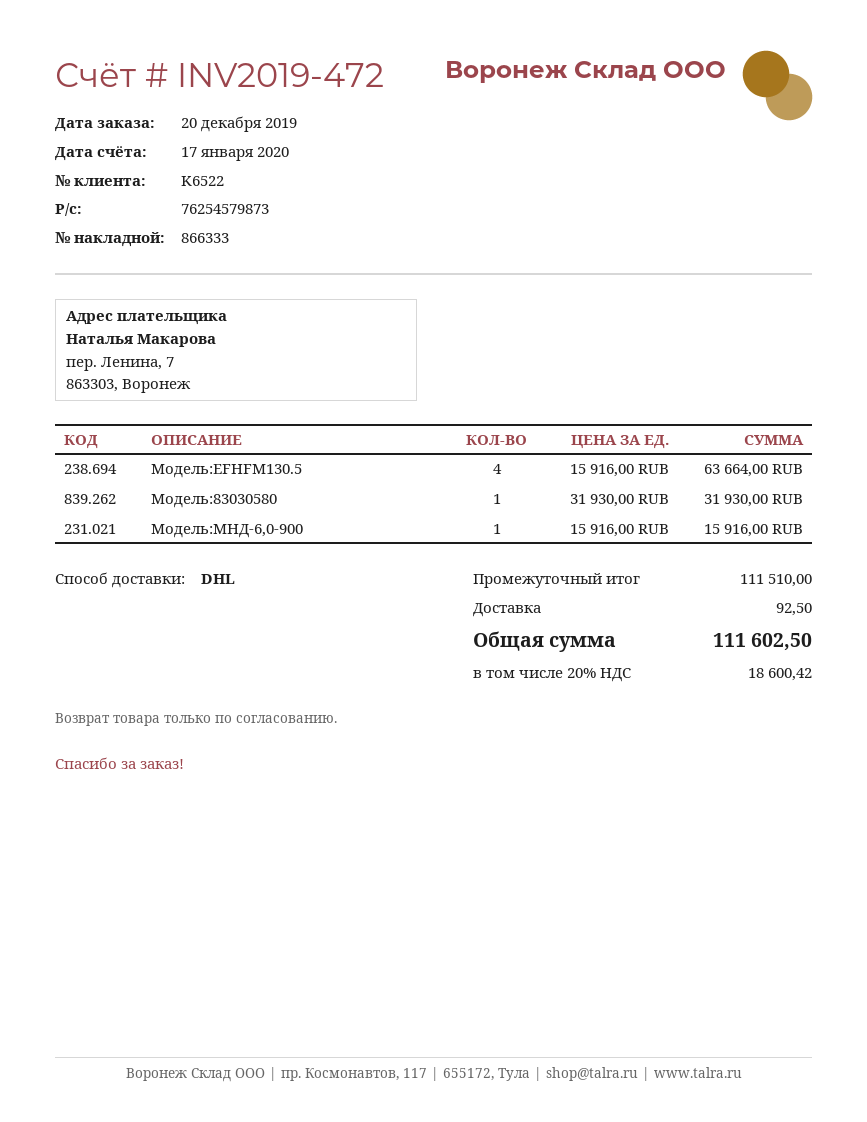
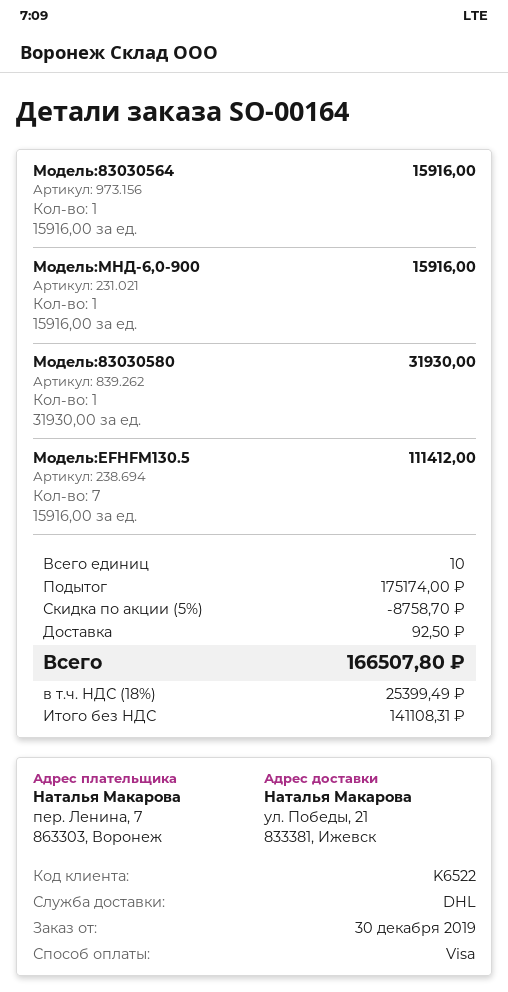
order date: 2019-12-20 -> 2019-12-30
Модель:EFHFM130.5: 4 x 15916.00 = 63664.00 -> 7 x 15916.00 = 111412.00
Модель:83030564: none -> 1 x 15916.00 = 15916.00
subtotal: 111510.00 -> 175174.00
discount: none -> 5% = 8758.70
tax: 20% = 18600.42 -> 18% = 25399.49
total: 111602.50 -> 166507.80

